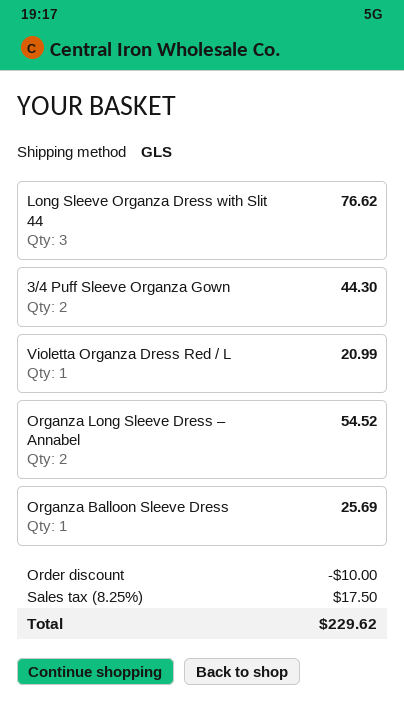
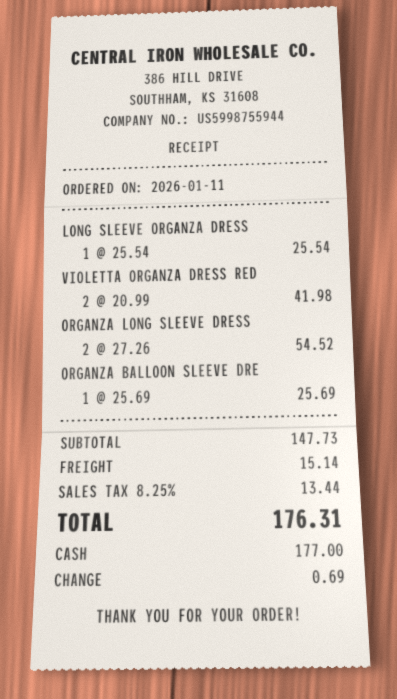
Long Sleeve Organza Dress with Slit 44: 3 for 76.62 -> 1 for 25.54
3/4 Puff Sleeve Organza Gown: 2 for 44.30 -> none
Violetta Organza Dress Red / L: 1 for 20.99 -> 2 for 41.98
discount: 10.00 -> none
shipping: none -> 15.14
tax: 8.25% = 17.50 -> 8.25% = 13.44
total: 229.62 -> 176.31

